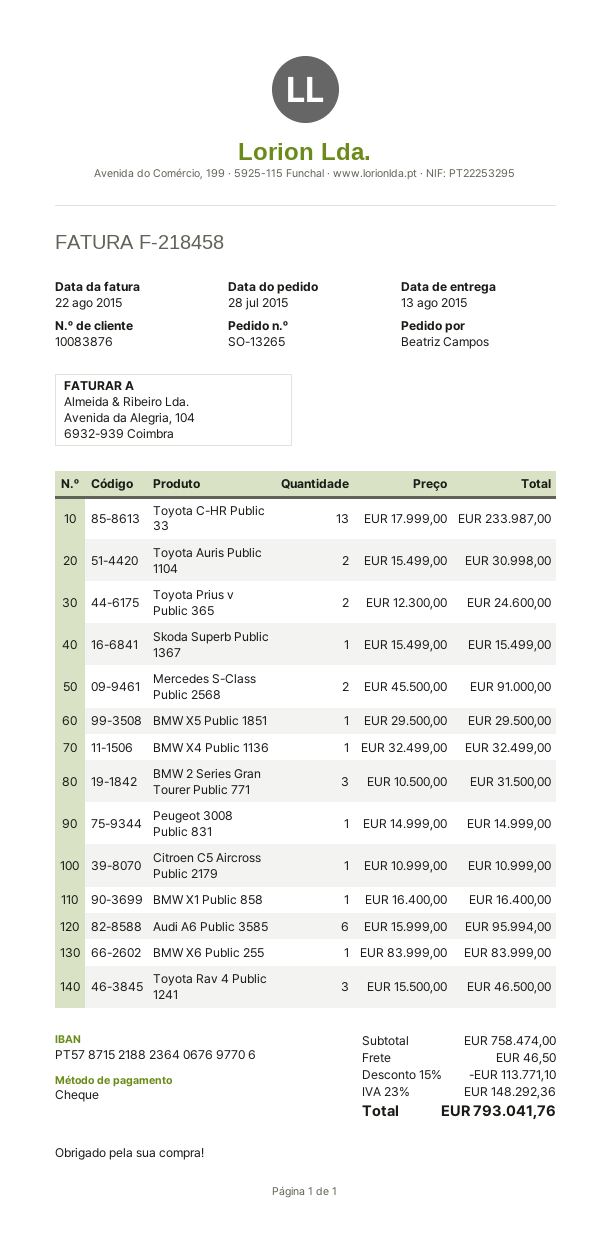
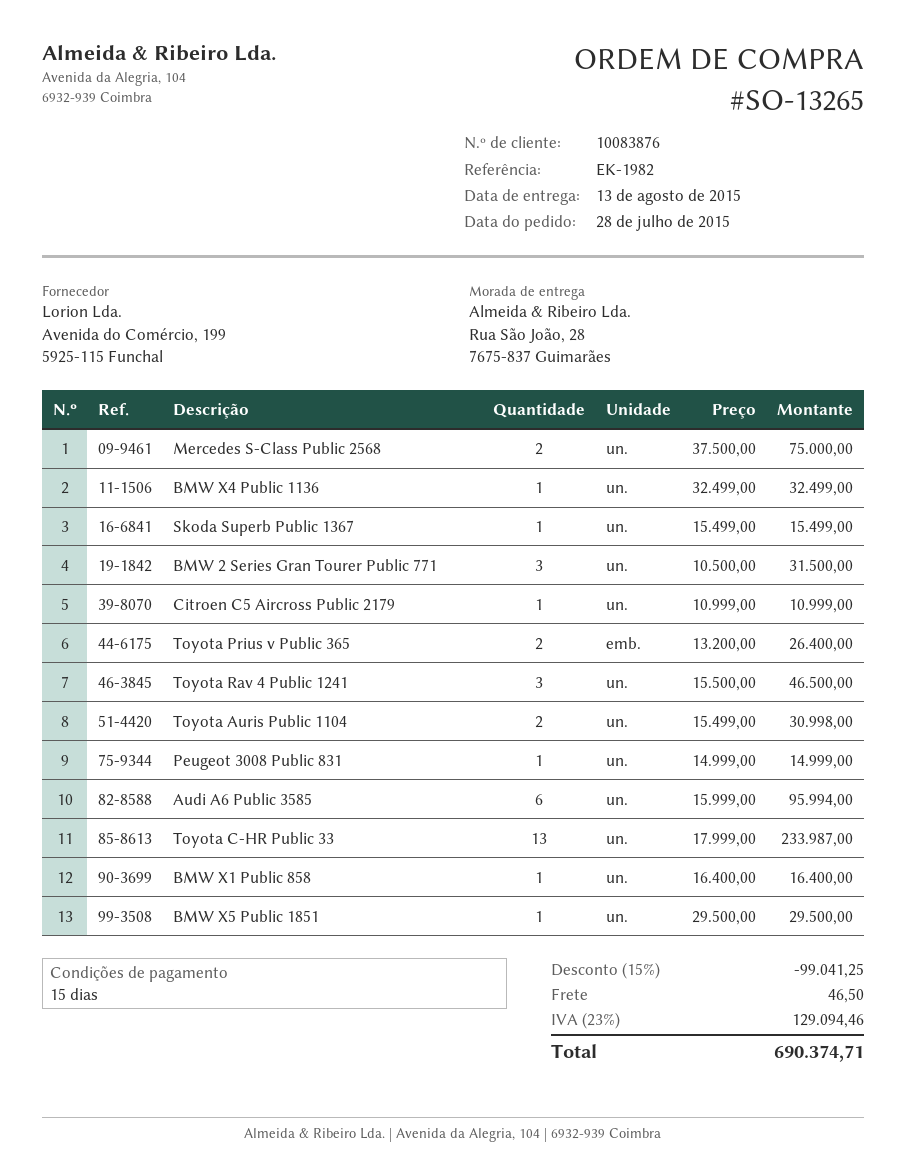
Toyota Prius v Public 365: 2 x 12300.00 = 24600.00 -> 2 x 13200.00 = 26400.00
Mercedes S-Class Public 2568: 2 x 45500.00 = 91000.00 -> 2 x 37500.00 = 75000.00
BMW X6 Public 255: 1 x 83999.00 = 83999.00 -> none
discount: 15% = 113771.10 -> 15% = 99041.25
tax: 23% = 148292.36 -> 23% = 129094.46
total: 793041.76 -> 690374.71

